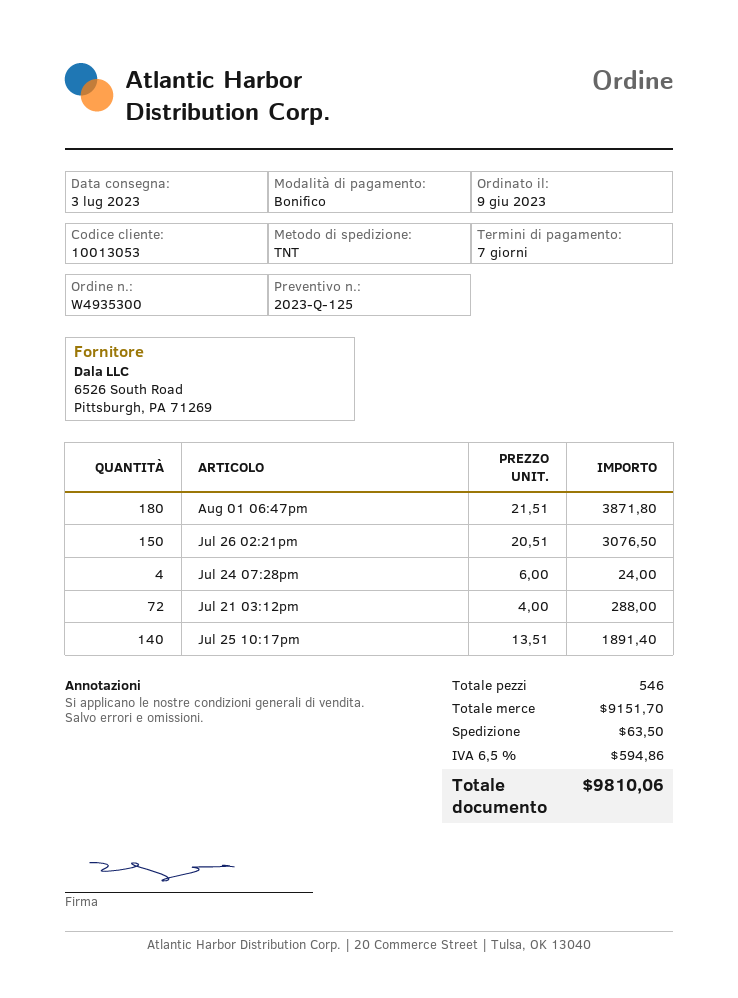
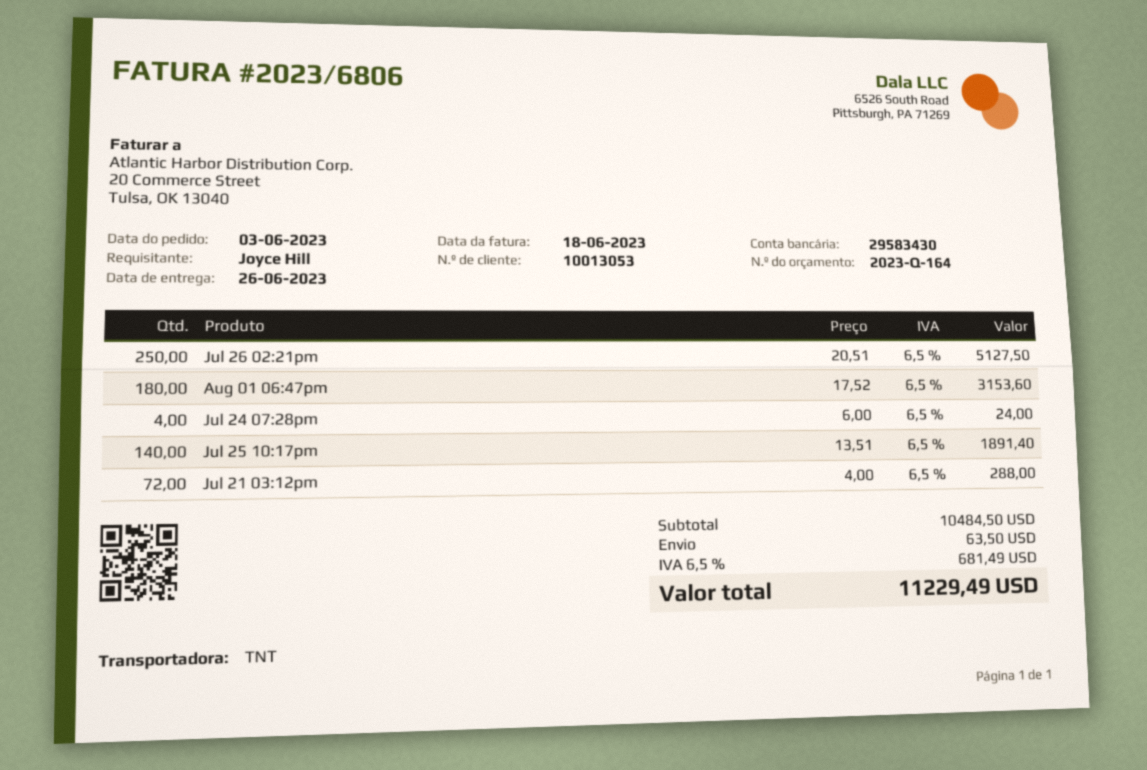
quote number: 2023-Q-125 -> 2023-Q-164
order date: 2023-06-09 -> 2023-06-03
delivery date: 2023-07-03 -> 2023-06-26
Aug 01 06:47pm: 180 x 21.51 = 3871.80 -> 180 x 17.52 = 3153.60
Jul 26 02:21pm: 150 x 20.51 = 3076.50 -> 250 x 20.51 = 5127.50
subtotal: 9151.70 -> 10484.50
tax: 6.5% = 594.86 -> 6.5% = 681.49
total: 9810.06 -> 11229.49

